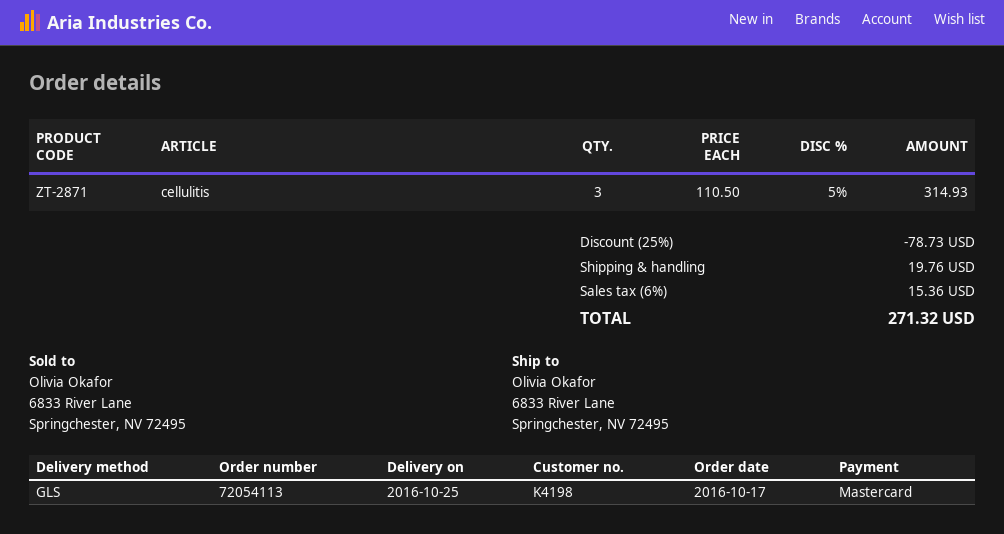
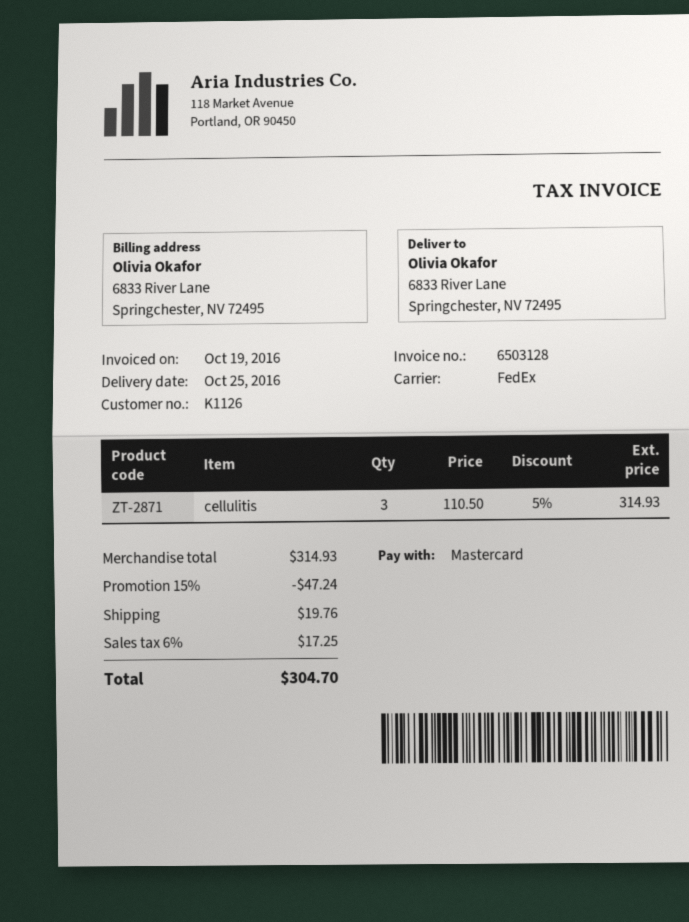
customer number: K4198 -> K1126
shipping method: GLS -> FedEx
discount: 25% = 78.73 -> 15% = 47.24
tax: 6% = 15.36 -> 6% = 17.25
total: 271.32 -> 304.70

